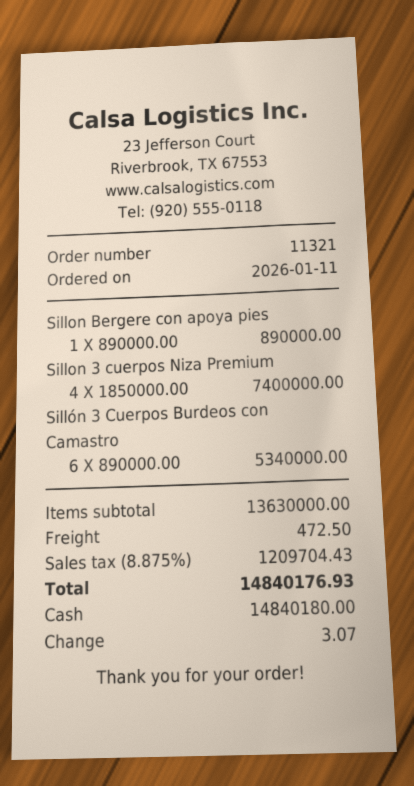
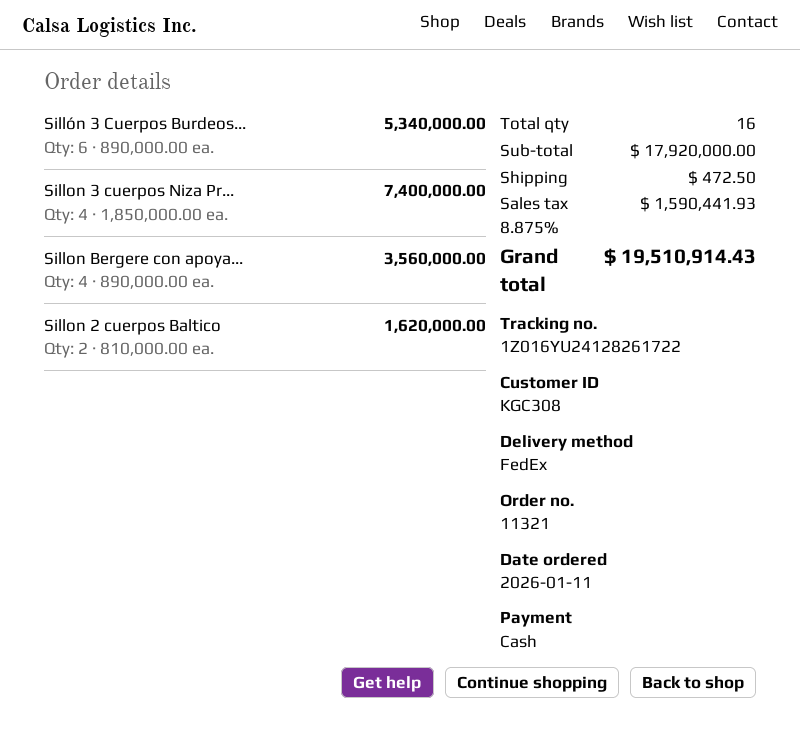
Sillon Bergere con apoya pies: 1 x 890000.00 = 890000.00 -> 4 x 890000.00 = 3560000.00
Sillon 2 cuerpos Baltico: none -> 2 x 810000.00 = 1620000.00
subtotal: 13630000.00 -> 17920000.00
tax: 8.875% = 1209704.43 -> 8.875% = 1590441.93
total: 14840176.93 -> 19510914.43

